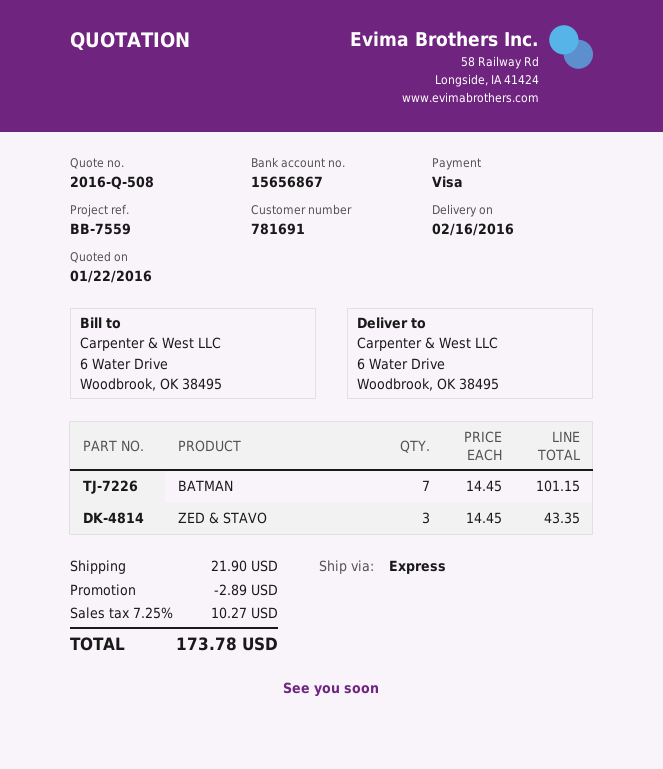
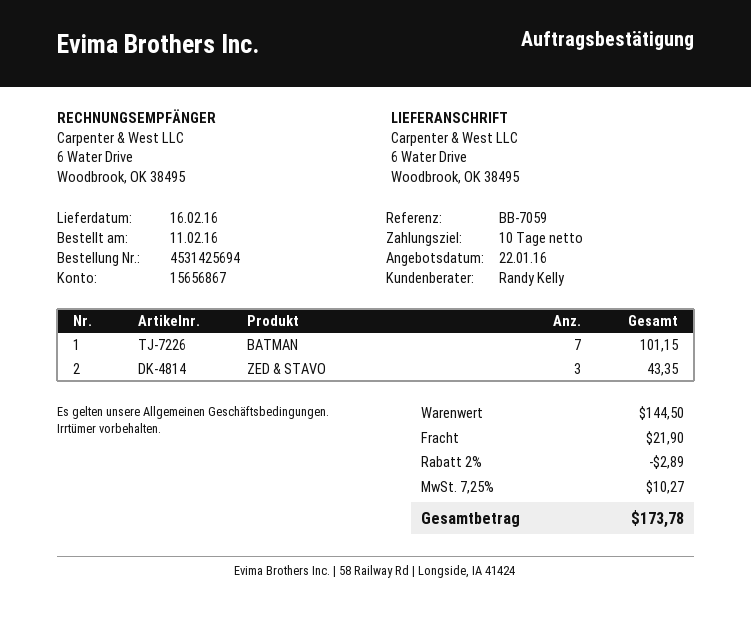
reference: BB-7559 -> BB-7059

